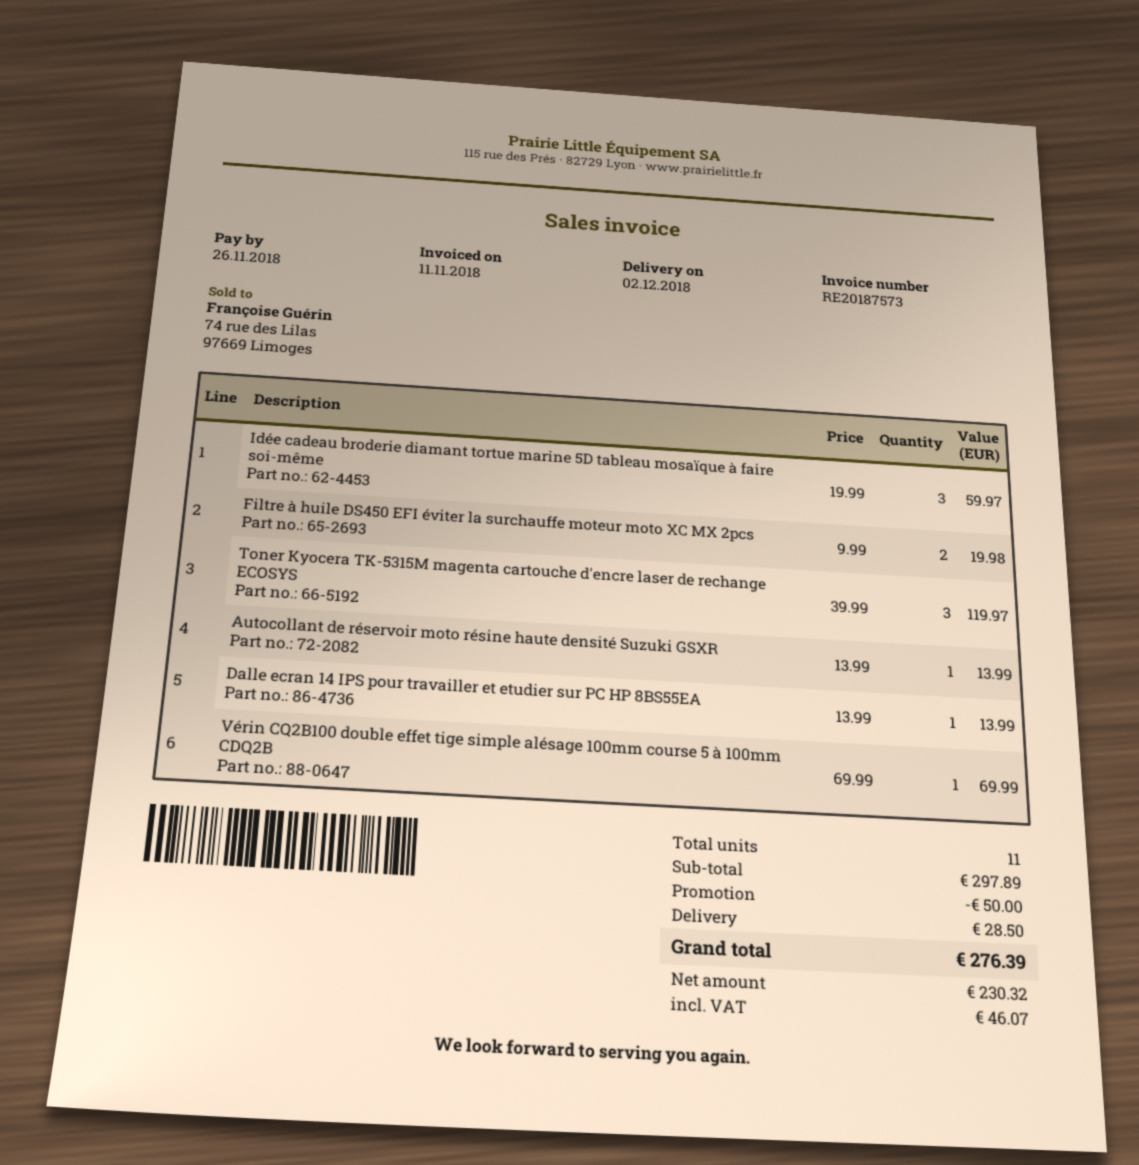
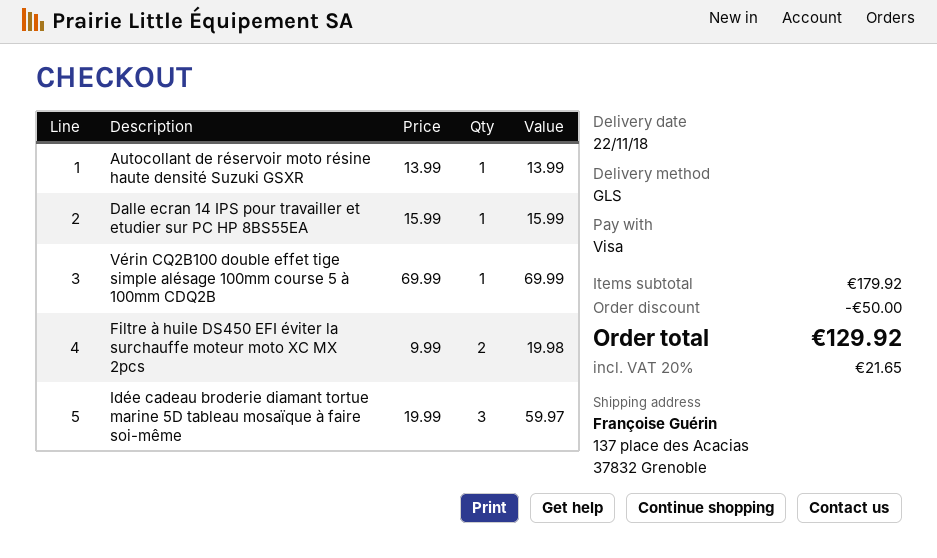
delivery date: 2018-12-02 -> 2018-11-22
Toner Kyocera TK-5315M magenta cartouche d'encre laser de rechange ECOSYS: 3 x 39.99 = 119.97 -> none
Dalle ecran 14 IPS pour travailler et etudier sur PC HP 8BS55EA: 1 x 13.99 = 13.99 -> 1 x 15.99 = 15.99
subtotal: 297.89 -> 179.92
shipping: 28.50 -> none
tax: 46.07 -> 21.65
total: 276.39 -> 129.92

